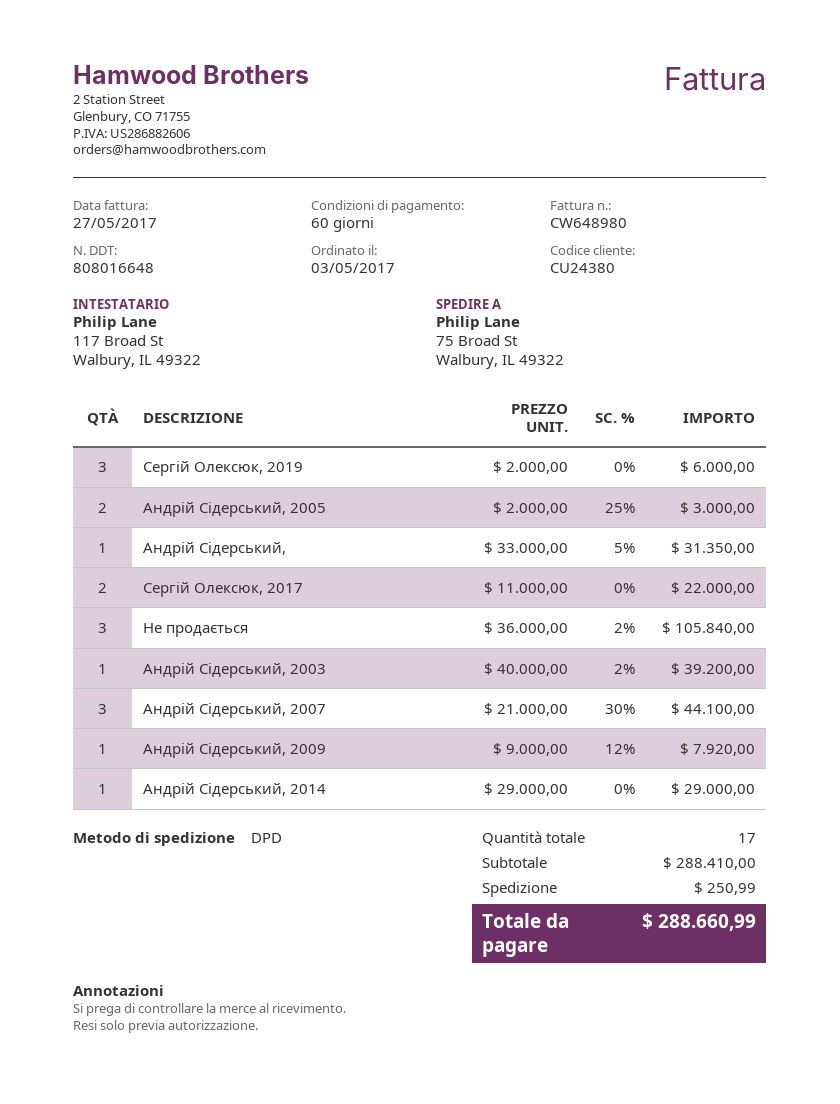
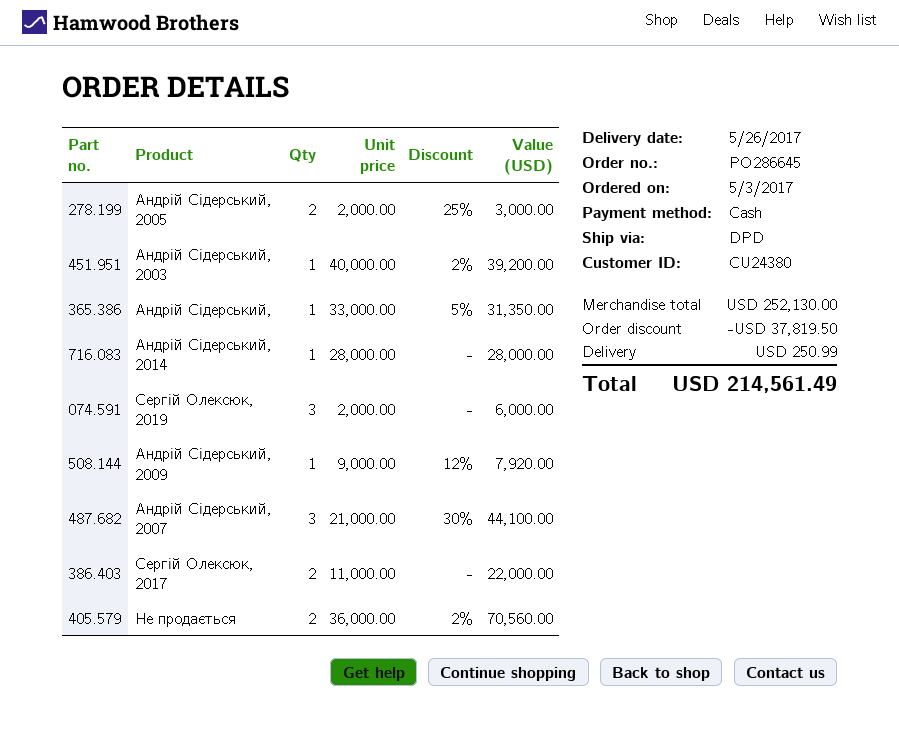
Не продається: 3 x 36000.00 - 2% = 105840.00 -> 2 x 36000.00 - 2% = 70560.00
Андрій Сідерський, 2014: 1 x 29000.00 = 29000.00 -> 1 x 28000.00 = 28000.00
subtotal: 288410.00 -> 252130.00
discount: none -> 37819.50
total: 288660.99 -> 214561.49

